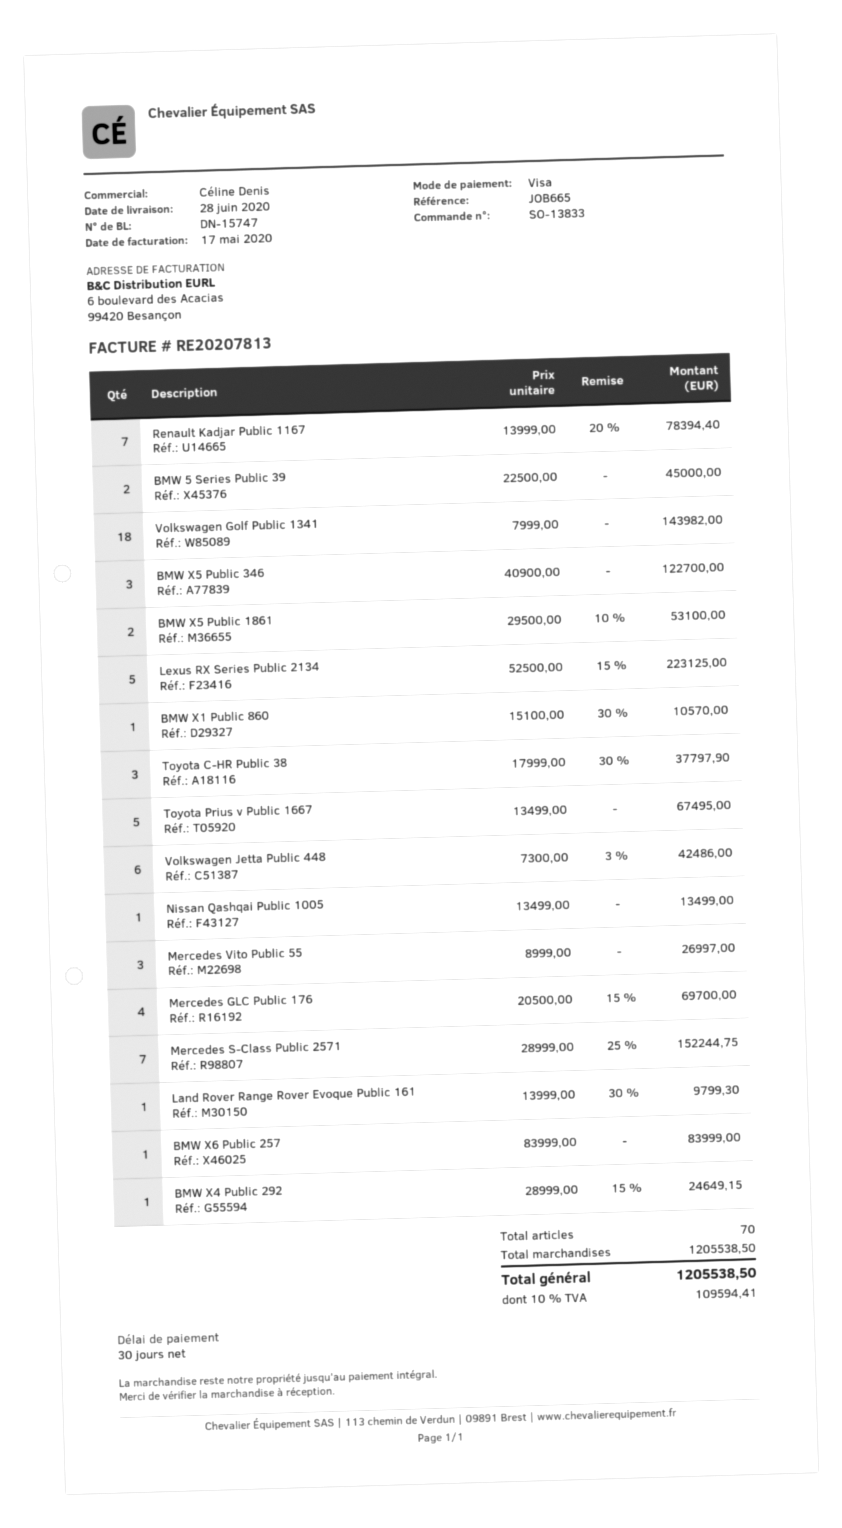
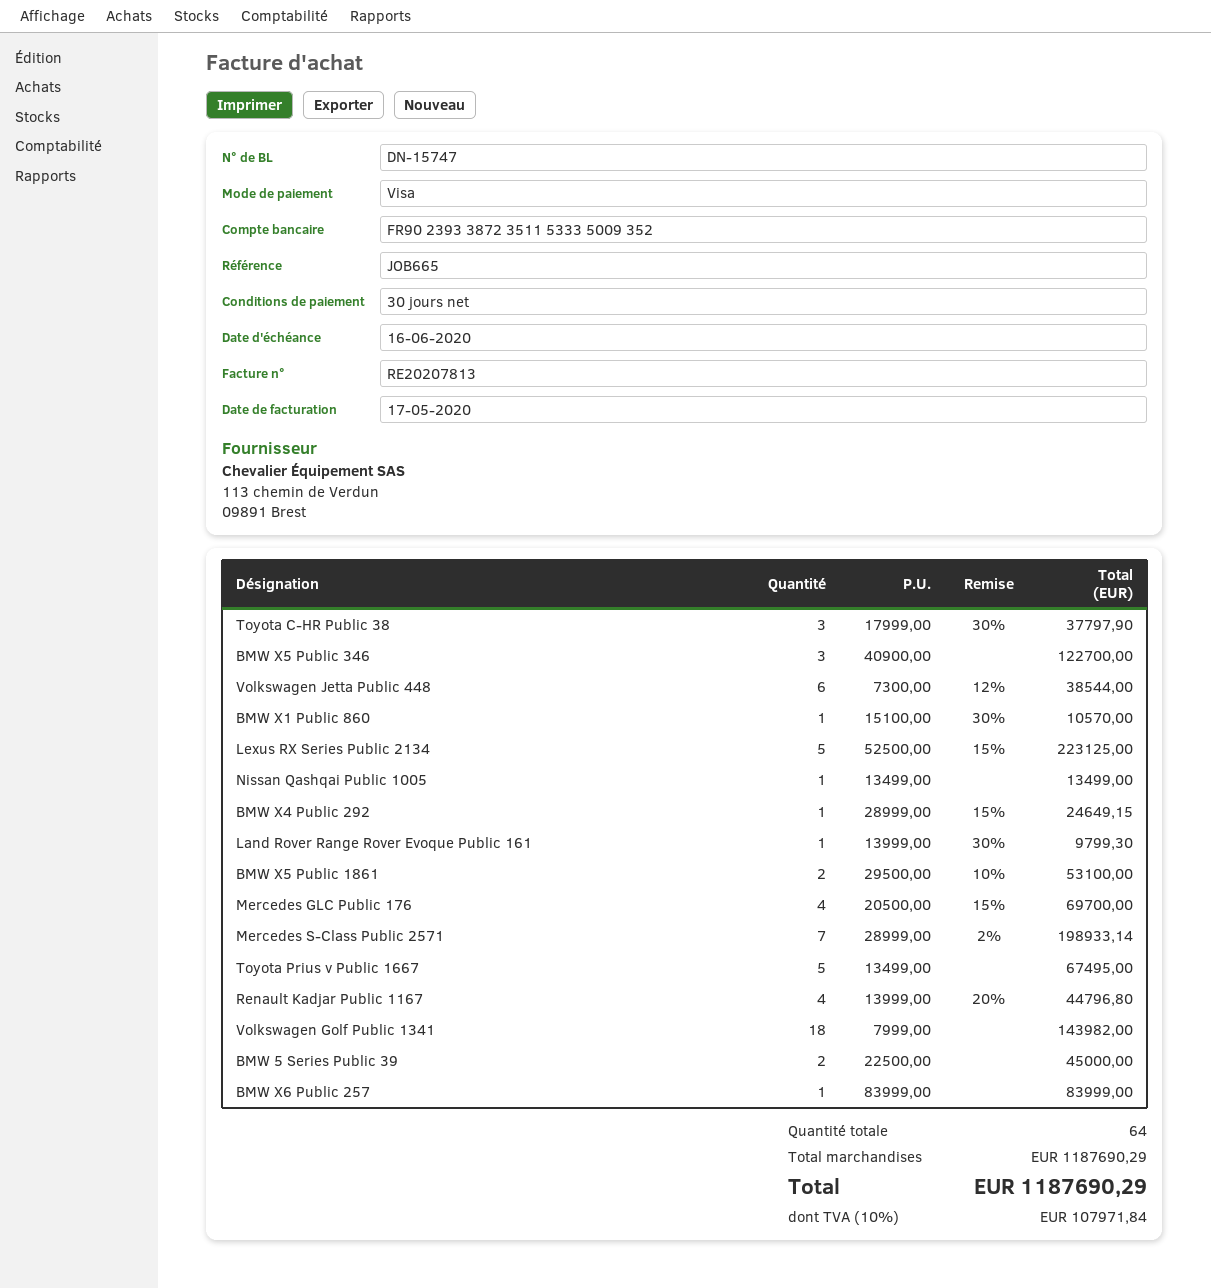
Renault Kadjar Public 1167: 7 x 13999.00 - 20% = 78394.40 -> 4 x 13999.00 - 20% = 44796.80
Volkswagen Jetta Public 448: 6 x 7300.00 - 3% = 42486.00 -> 6 x 7300.00 - 12% = 38544.00
Mercedes Vito Public 55: 3 x 8999.00 = 26997.00 -> none
Mercedes S-Class Public 2571: 7 x 28999.00 - 25% = 152244.75 -> 7 x 28999.00 - 2% = 198933.14
total quantity: 70 -> 64
subtotal: 1205538.50 -> 1187690.29
tax: 10% = 109594.41 -> 10% = 107971.84
total: 1205538.50 -> 1187690.29

